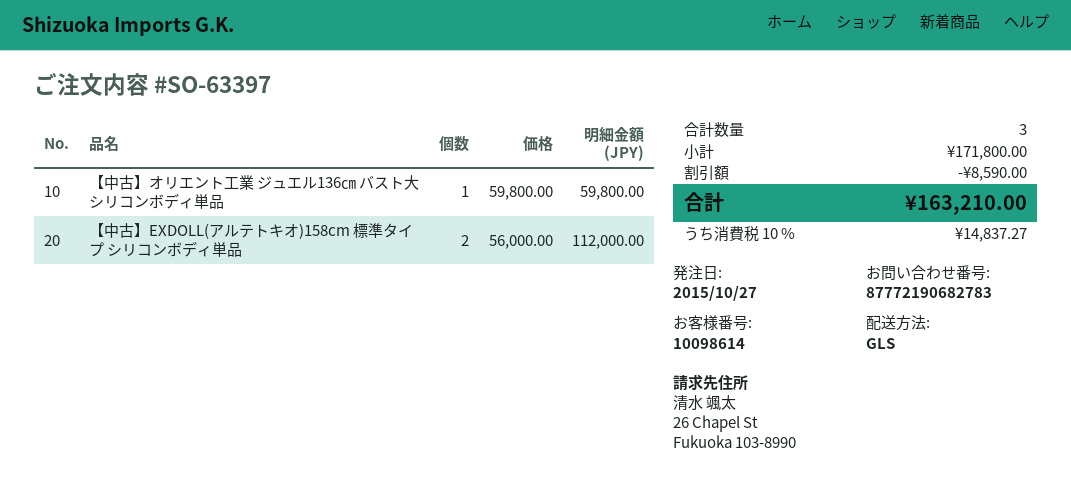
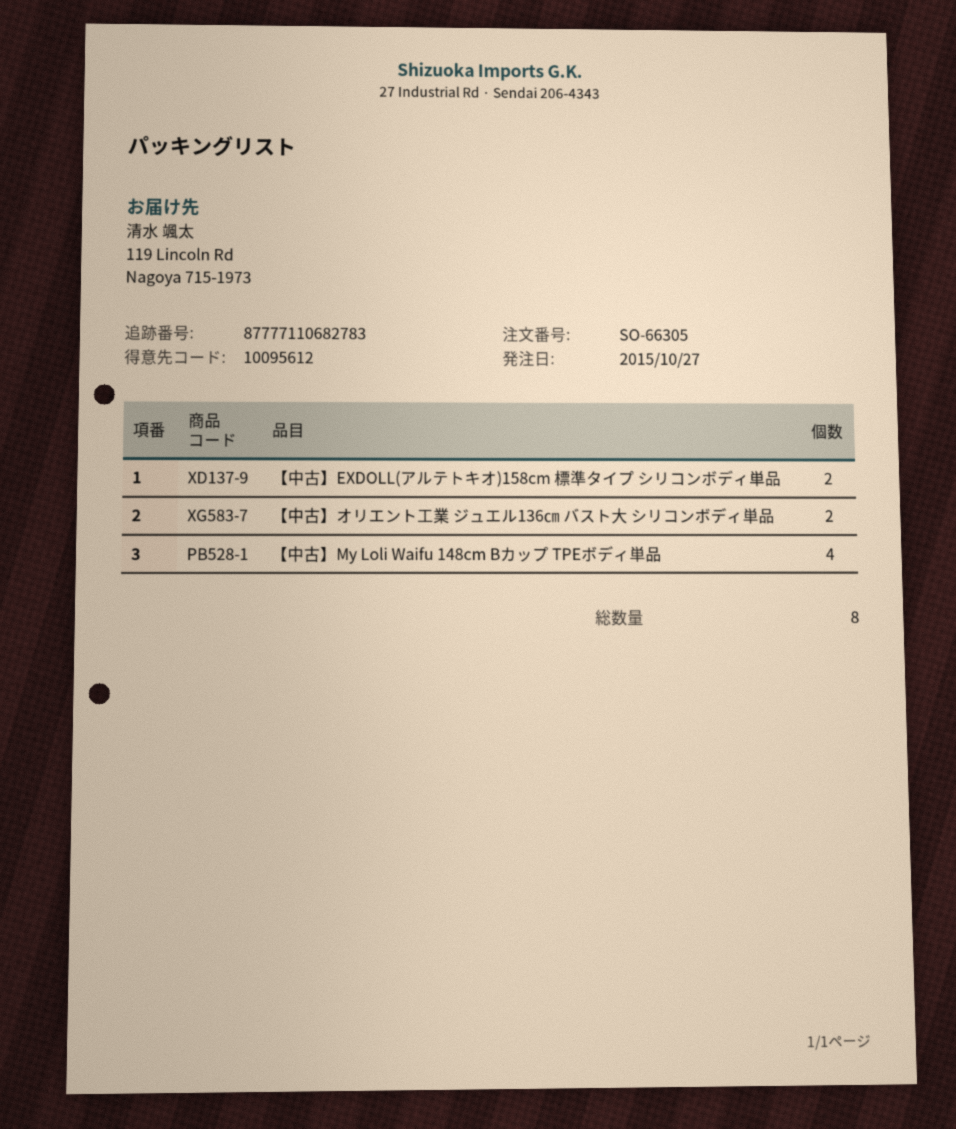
order number: SO-63397 -> SO-66305
customer number: 10098614 -> 10095612
tracking number: 87772190682783 -> 87777110682783
【中古】オリエント工業 ジュエル136㎝ バスト大 シリコンボディ単品: 1 -> 2
【中古】My Loli Waifu 148cm Bカップ TPEボディ単品: none -> 4
total quantity: 3 -> 8

